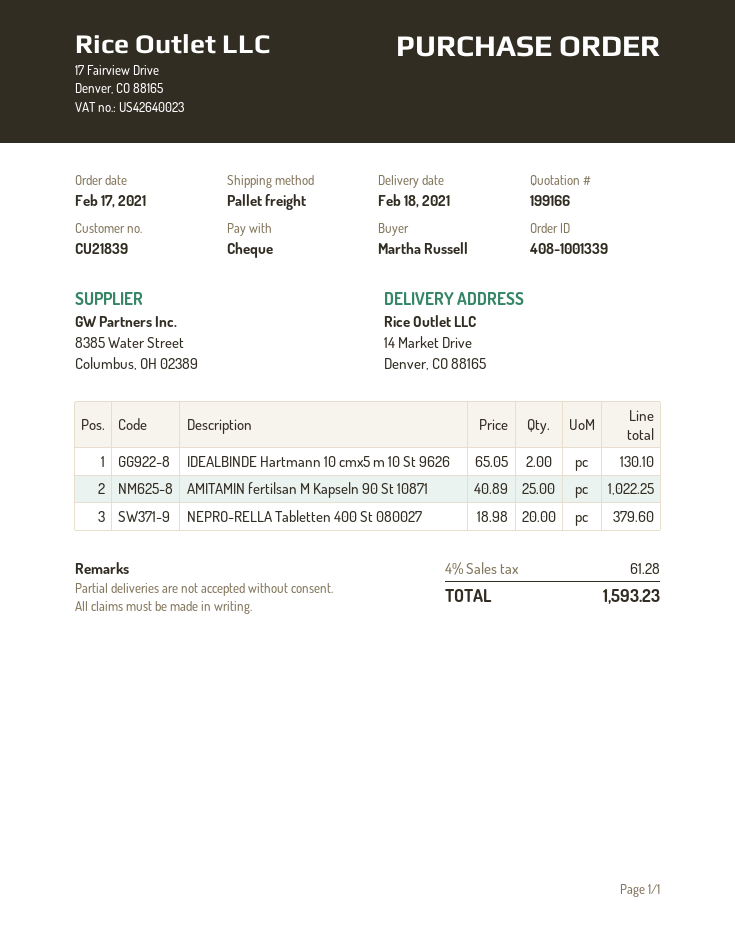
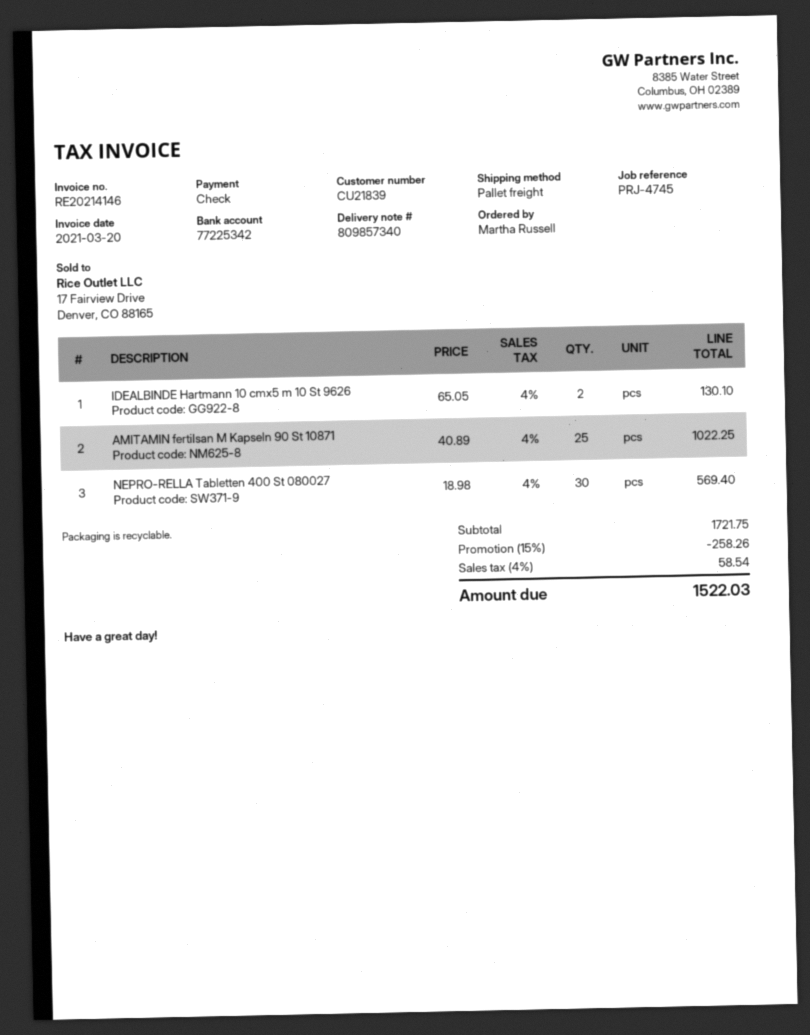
NEPRO-RELLA Tabletten 400 St 080027: 20 x 18.98 = 379.60 -> 30 x 18.98 = 569.40
discount: none -> 15% = 258.26
tax: 4% = 61.28 -> 4% = 58.54
total: 1593.23 -> 1522.03

